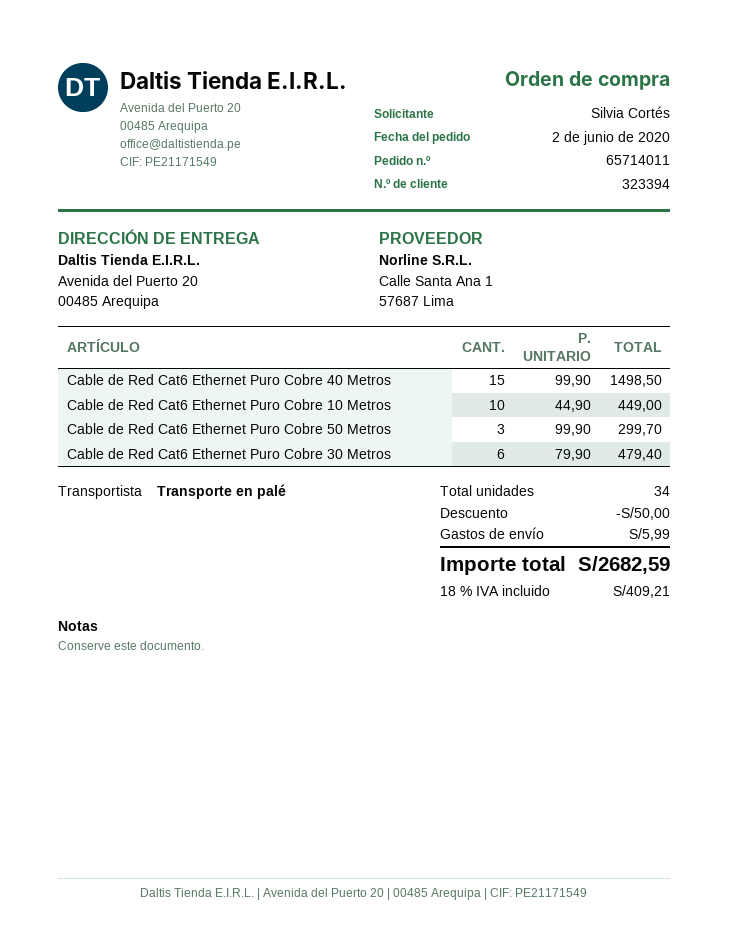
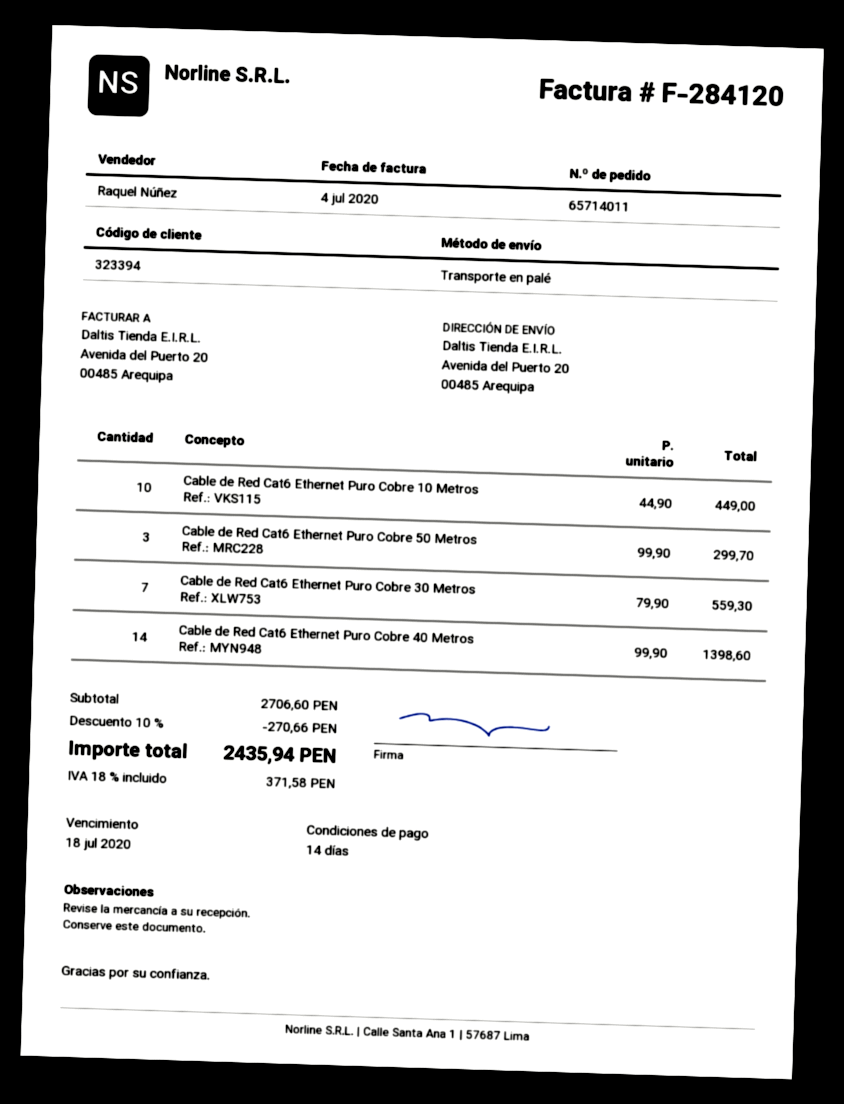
Cable de Red Cat6 Ethernet Puro Cobre 40 Metros: 15 x 99.90 = 1498.50 -> 14 x 99.90 = 1398.60
Cable de Red Cat6 Ethernet Puro Cobre 30 Metros: 6 x 79.90 = 479.40 -> 7 x 79.90 = 559.30
discount: 50.00 -> 270.66
shipping: 5.99 -> none
tax: 18% = 409.21 -> 18% = 371.58
total: 2682.59 -> 2435.94

